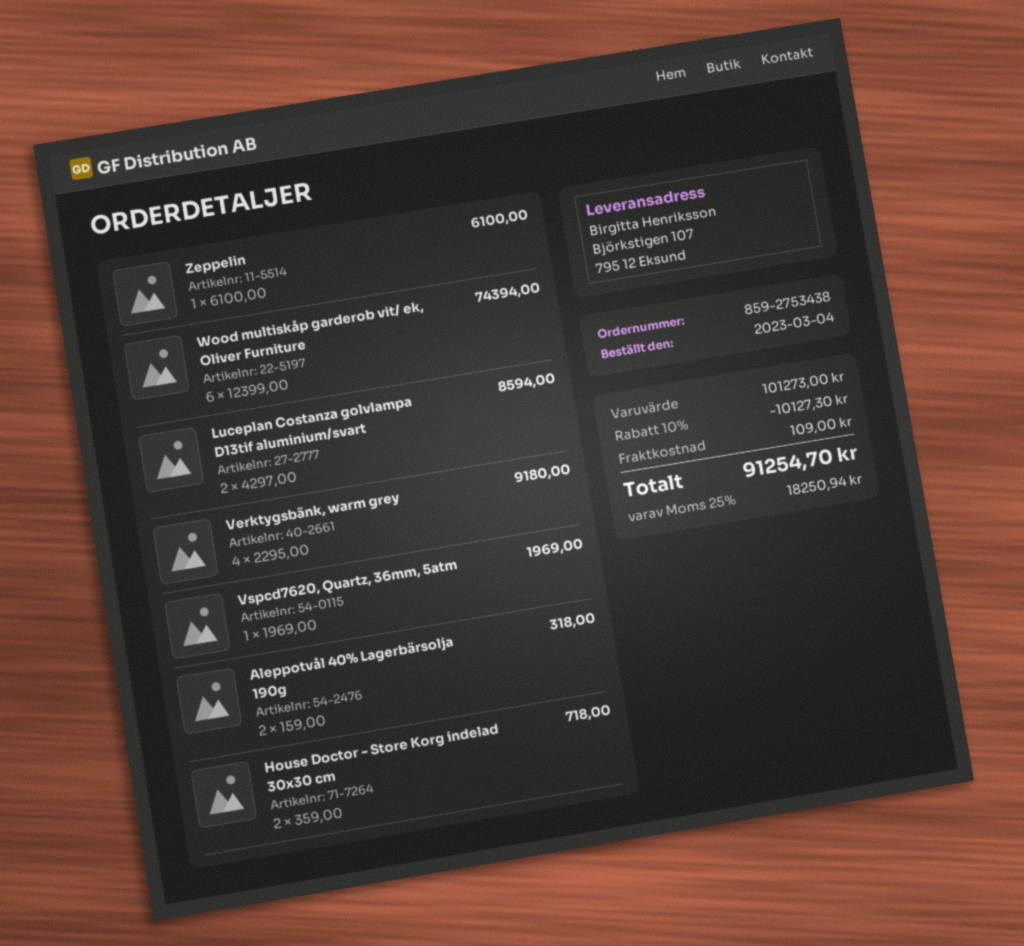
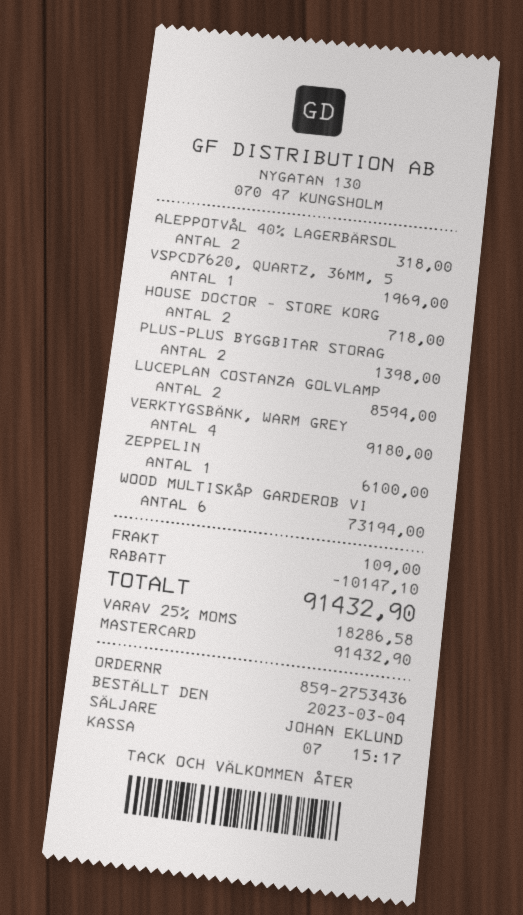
order number: 859-2753438 -> 859-2753436
Wood multiskåp garderob vit/ ek, Oliver Furniture: 6 for 74394.00 -> 6 for 73194.00
PLUS-PLUS BYGGBITAR STORAG: none -> 2 for 1398.00
discount: 10127.30 -> 10147.10
tax: 25% = 18250.94 -> 25% = 18286.58
total: 91254.70 -> 91432.90

